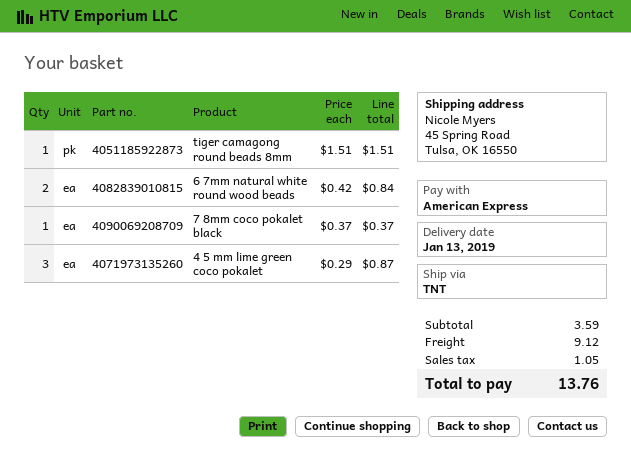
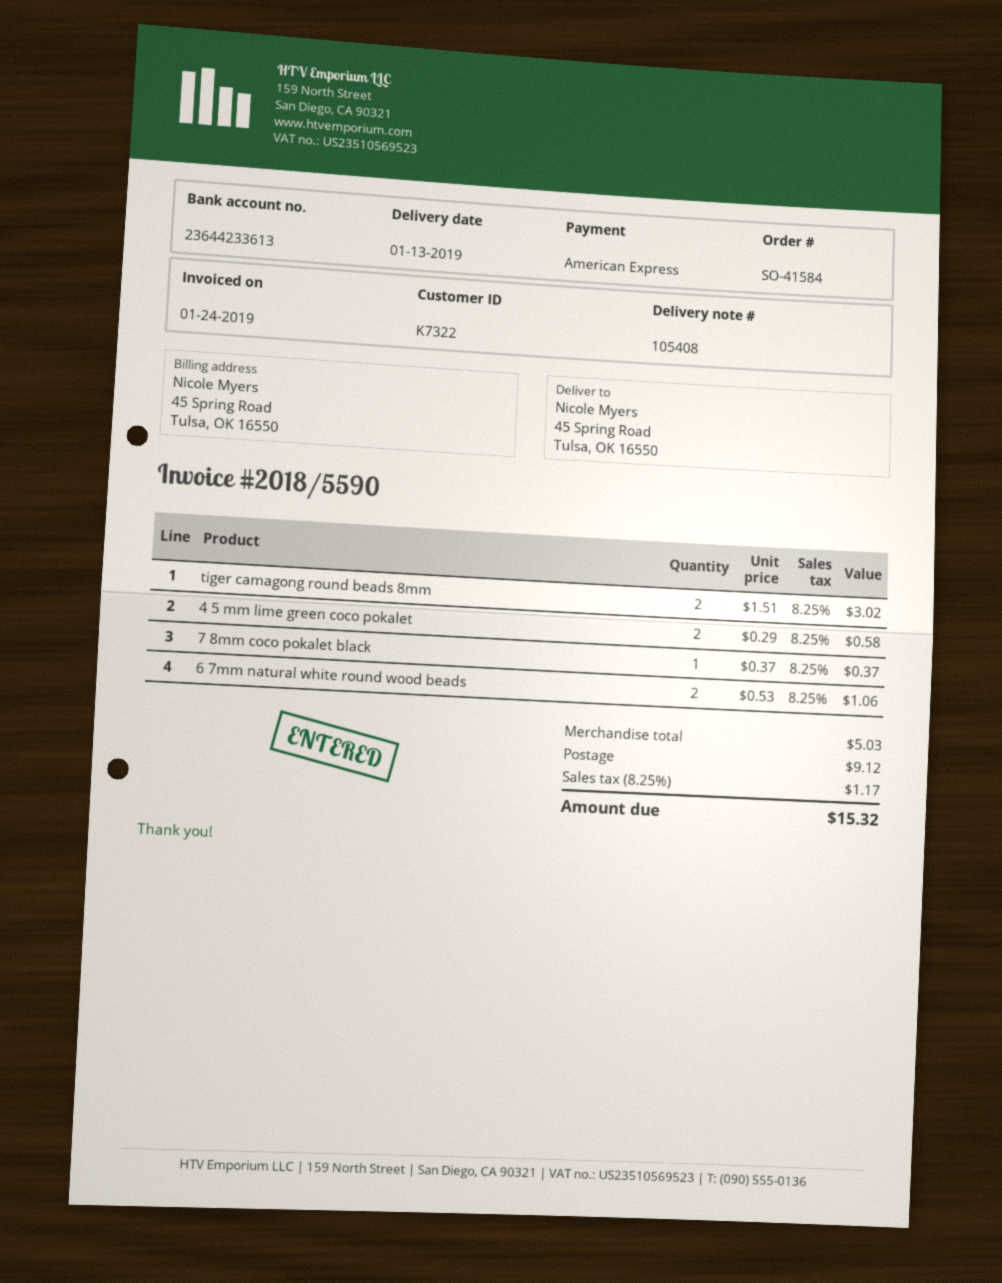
tiger camagong round beads 8mm: 1 x 1.51 = 1.51 -> 2 x 1.51 = 3.02
6 7mm natural white round wood beads: 2 x 0.42 = 0.84 -> 2 x 0.53 = 1.06
4 5 mm lime green coco pokalet: 3 x 0.29 = 0.87 -> 2 x 0.29 = 0.58
subtotal: 3.59 -> 5.03
tax: 1.05 -> 1.17
total: 13.76 -> 15.32

